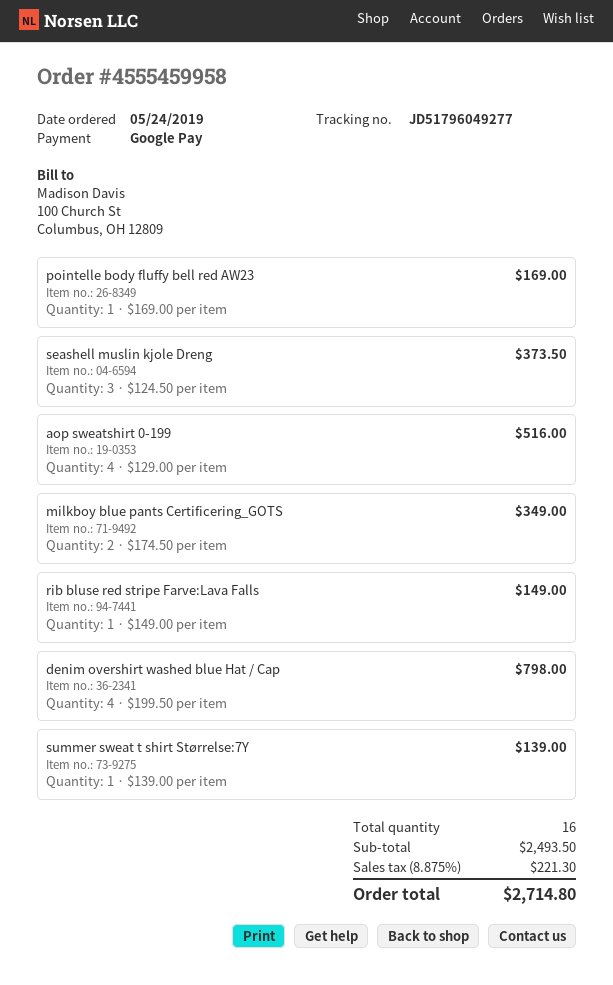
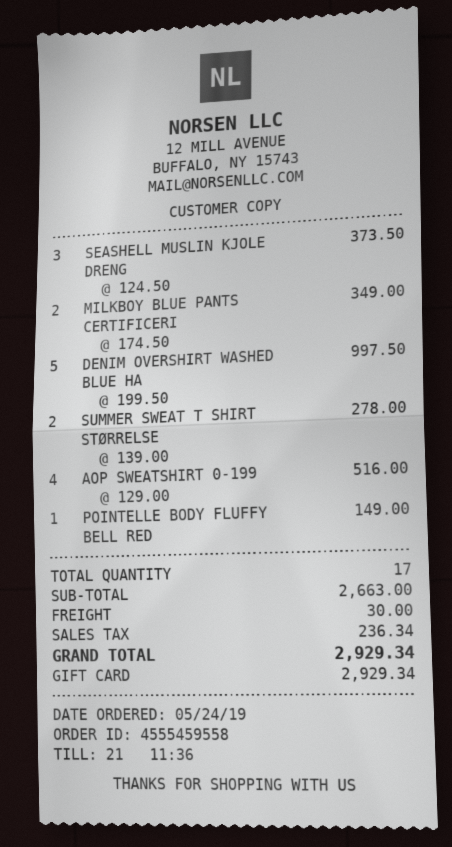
order number: 4555459958 -> 4555459558
payment method: Google Pay -> gift card
pointelle body fluffy bell red AW23: 1 x 169.00 = 169.00 -> 1 x 149.00 = 149.00
rib bluse red stripe Farve:Lava Falls: 1 x 149.00 = 149.00 -> none
denim overshirt washed blue Hat / Cap: 4 x 199.50 = 798.00 -> 5 x 199.50 = 997.50
summer sweat t shirt Størrelse:7Y: 1 x 139.00 = 139.00 -> 2 x 139.00 = 278.00
total quantity: 16 -> 17
subtotal: 2493.50 -> 2663.00
shipping: none -> 30.00
tax: 221.30 -> 236.34
total: 2714.80 -> 2929.34

